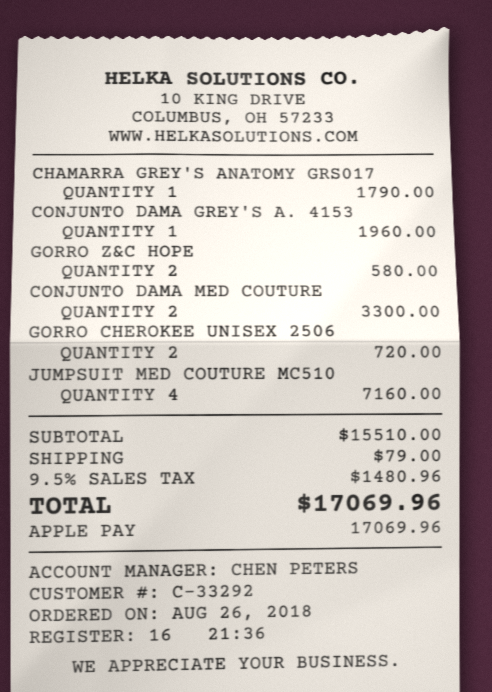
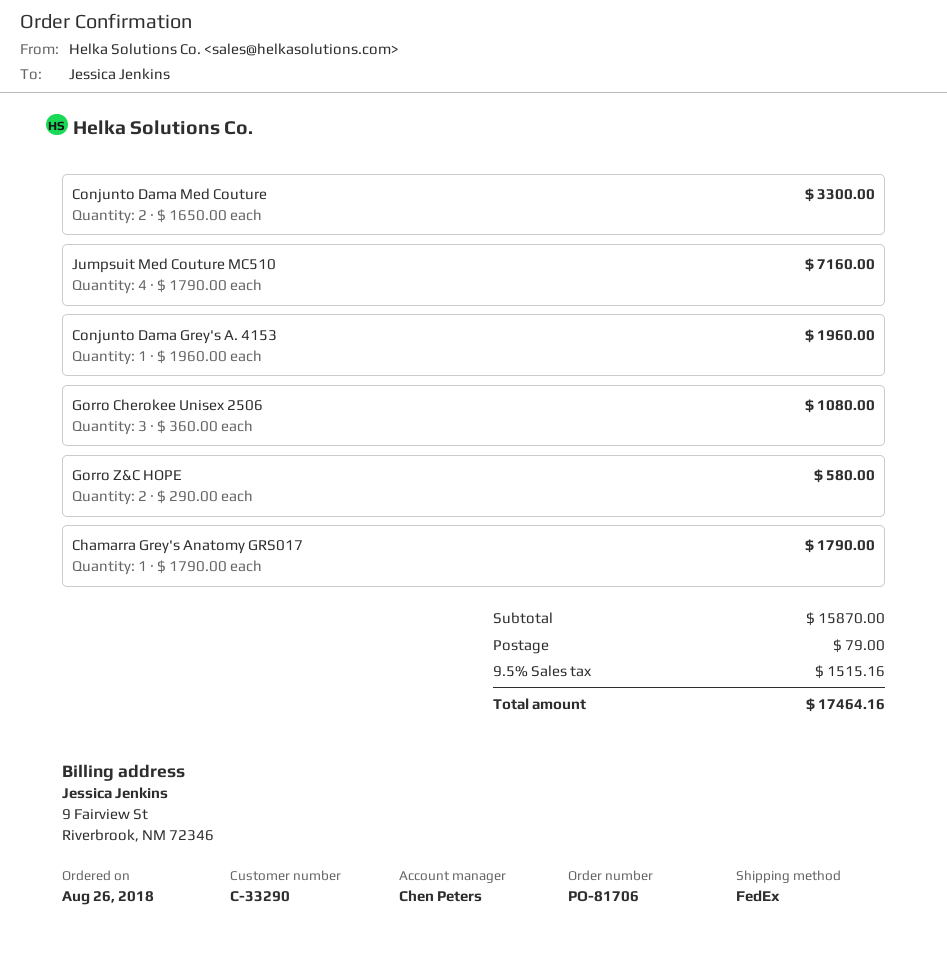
customer number: C-33292 -> C-33290
GORRO CHEROKEE UNISEX 2506: 2 for 720.00 -> 3 for 1080.00
subtotal: 15510.00 -> 15870.00
tax: 9.5% = 1480.96 -> 9.5% = 1515.16
total: 17069.96 -> 17464.16

